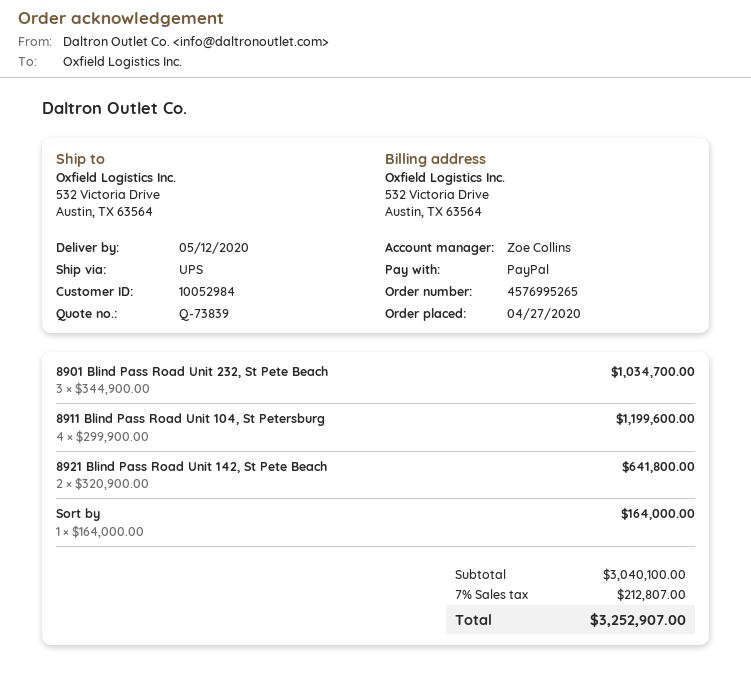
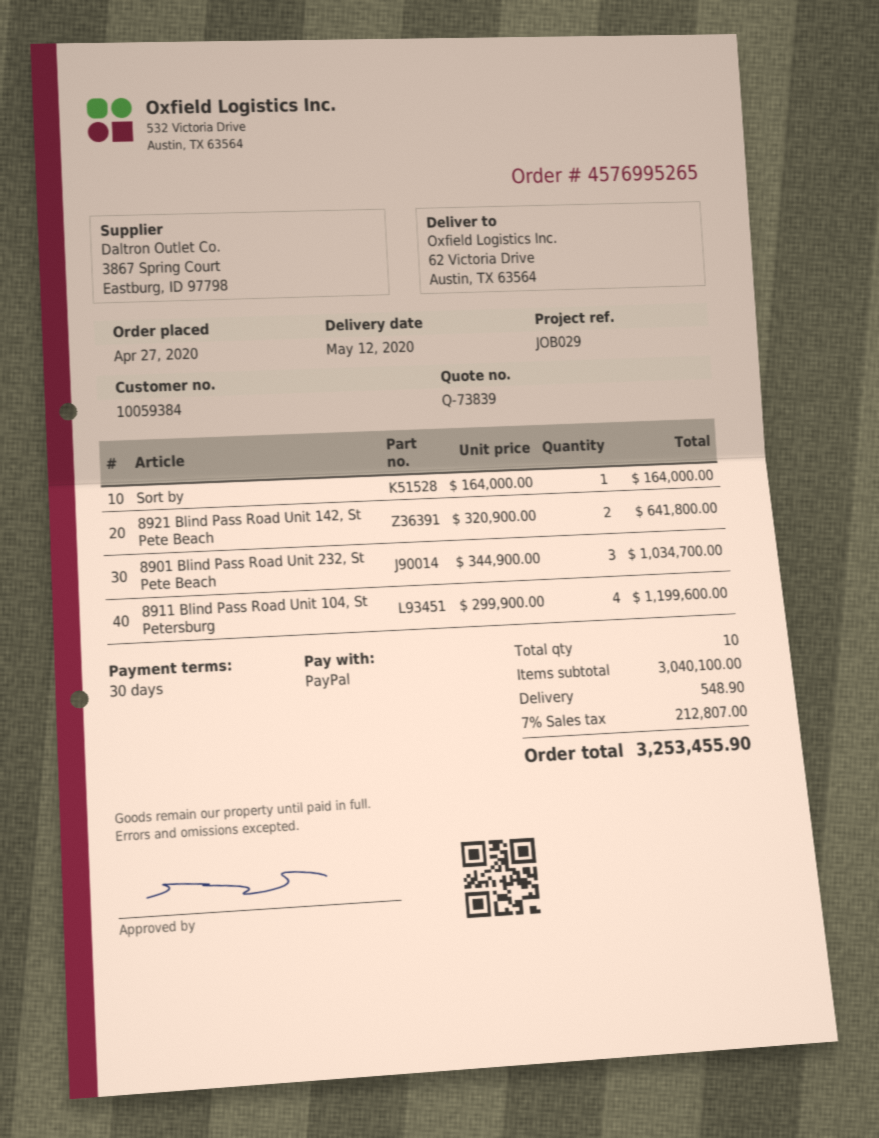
customer number: 10052984 -> 10059384
ship to: 532 Victoria Drive, Austin, TX 63564 -> 62 Victoria Drive, Austin, TX 63564
shipping: none -> 548.90
total: 3252907.00 -> 3253455.90

